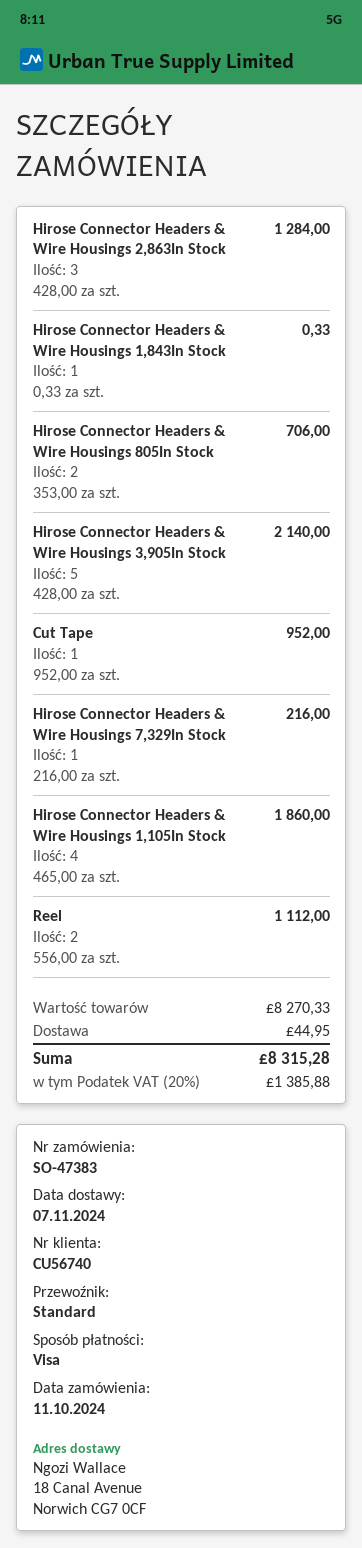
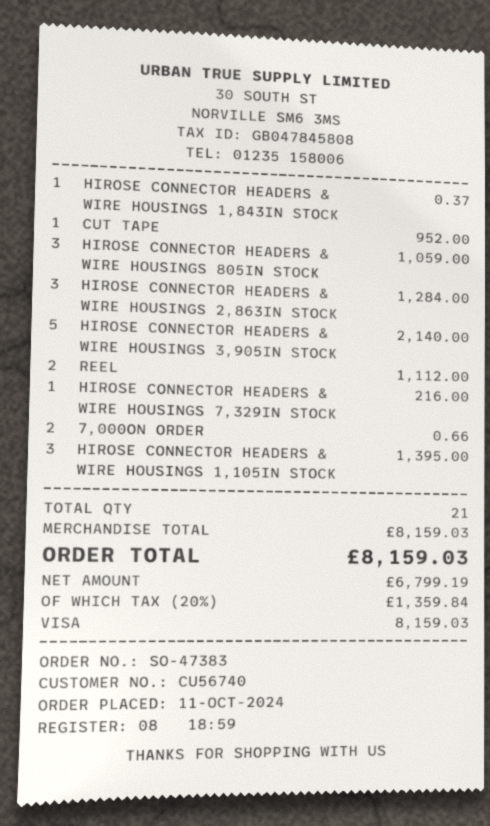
Hirose Connector Headers & Wire Housings 1,843In Stock: 1 for 0.33 -> 1 for 0.37
Hirose Connector Headers & Wire Housings 805In Stock: 2 for 706.00 -> 3 for 1059.00
Hirose Connector Headers & Wire Housings 1,105In Stock: 4 for 1860.00 -> 3 for 1395.00
7,000ON ORDER: none -> 2 for 0.66
subtotal: 8270.33 -> 8159.03
shipping: 44.95 -> none
tax: 20% = 1385.88 -> 20% = 1359.84
total: 8315.28 -> 8159.03

